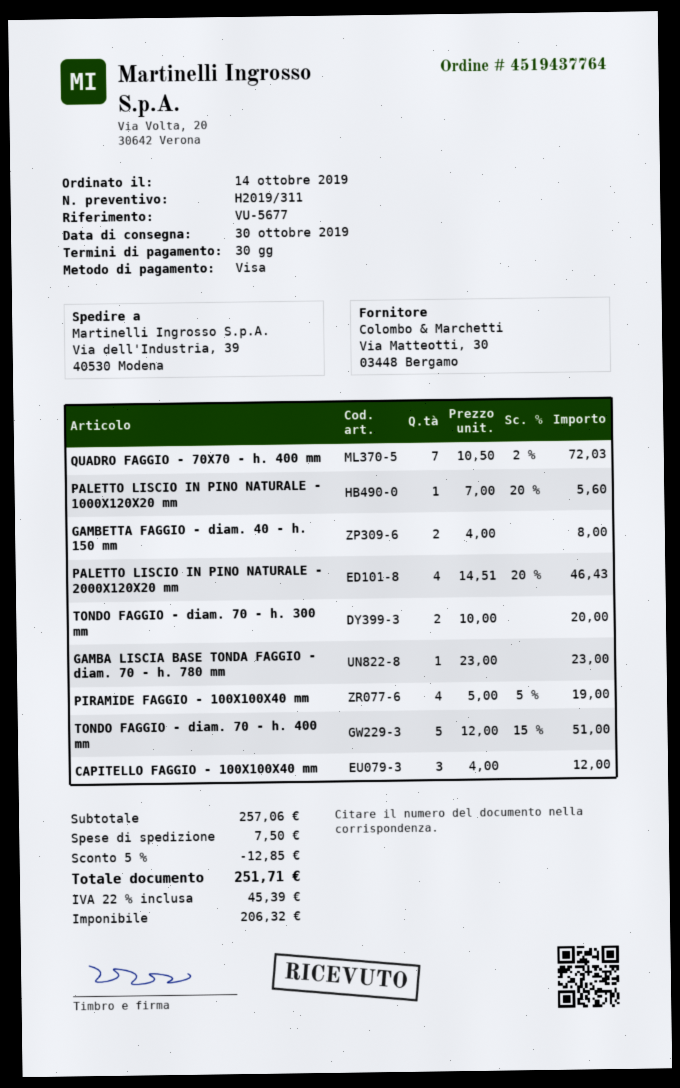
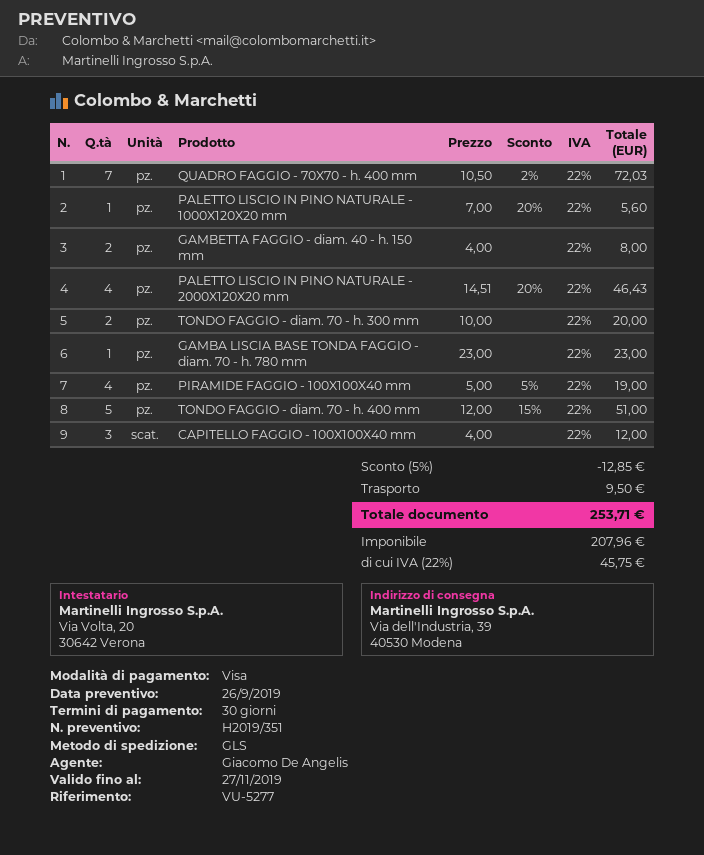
quote number: H2019/311 -> H2019/351
reference: VU-5677 -> VU-5277
shipping: 7.50 -> 9.50
net: 206.32 -> 207.96
tax: 22% = 45.39 -> 22% = 45.75
total: 251.71 -> 253.71

